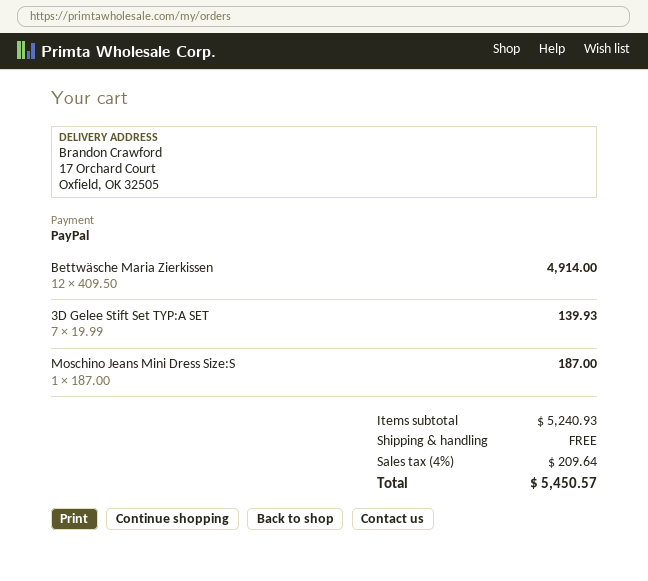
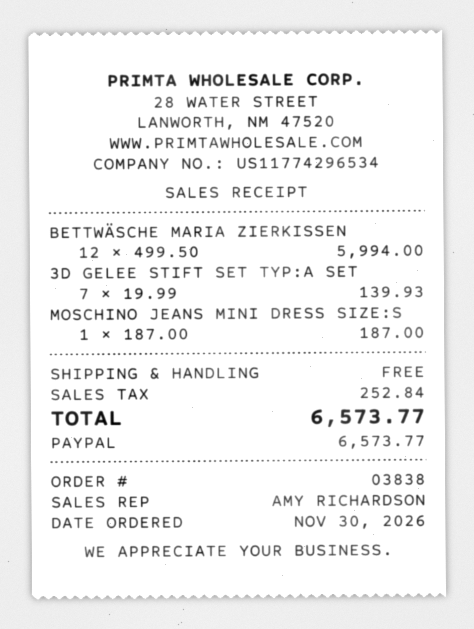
Bettwäsche Maria Zierkissen: 12 x 409.50 = 4914.00 -> 12 x 499.50 = 5994.00
tax: 209.64 -> 252.84
total: 5450.57 -> 6573.77

